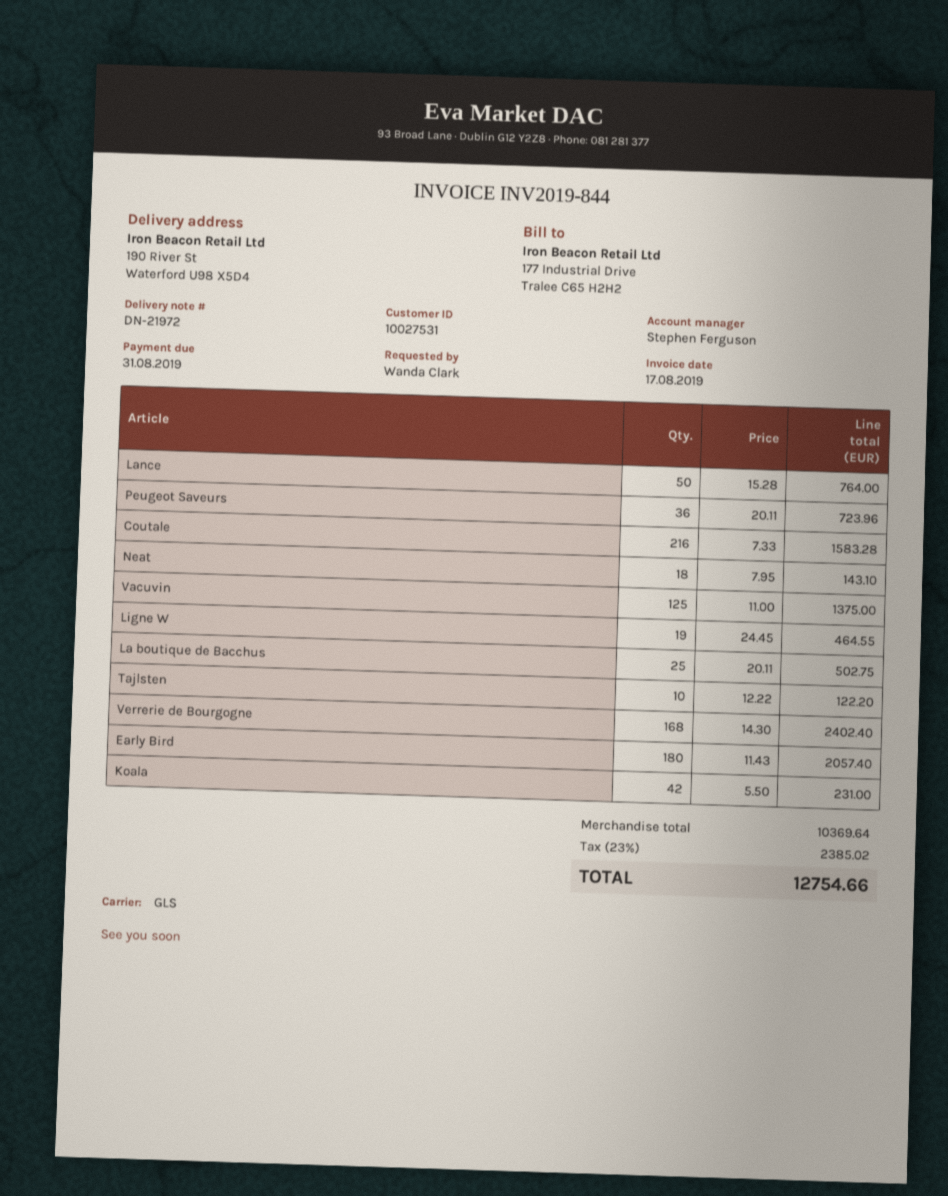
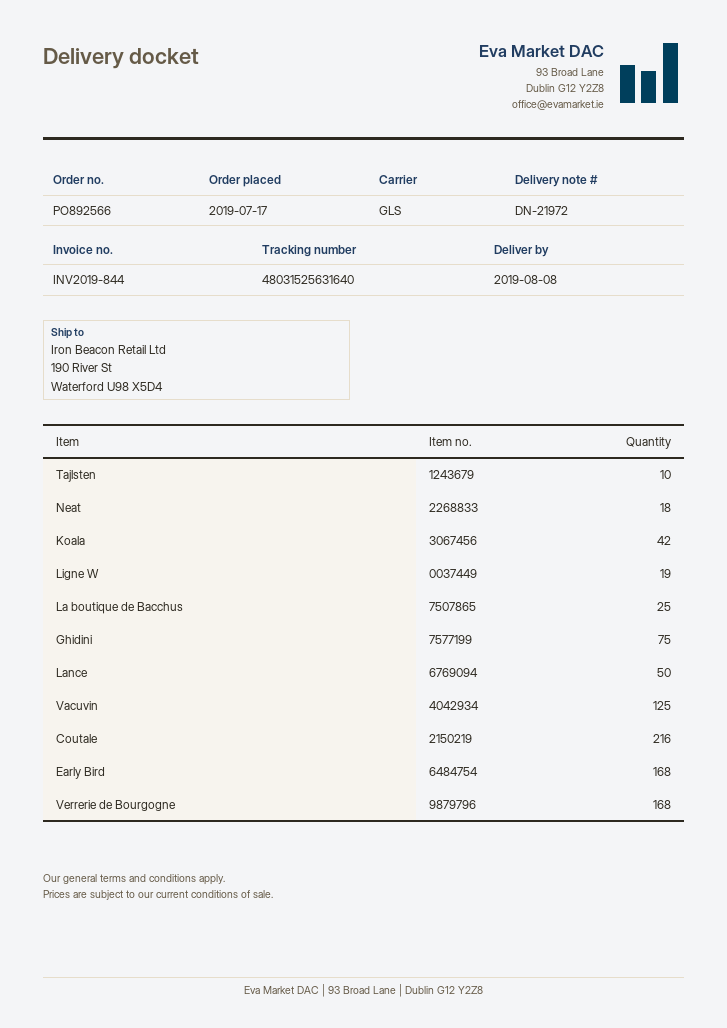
Peugeot Saveurs: 36 -> none
Early Bird: 180 -> 168
Ghidini: none -> 75

